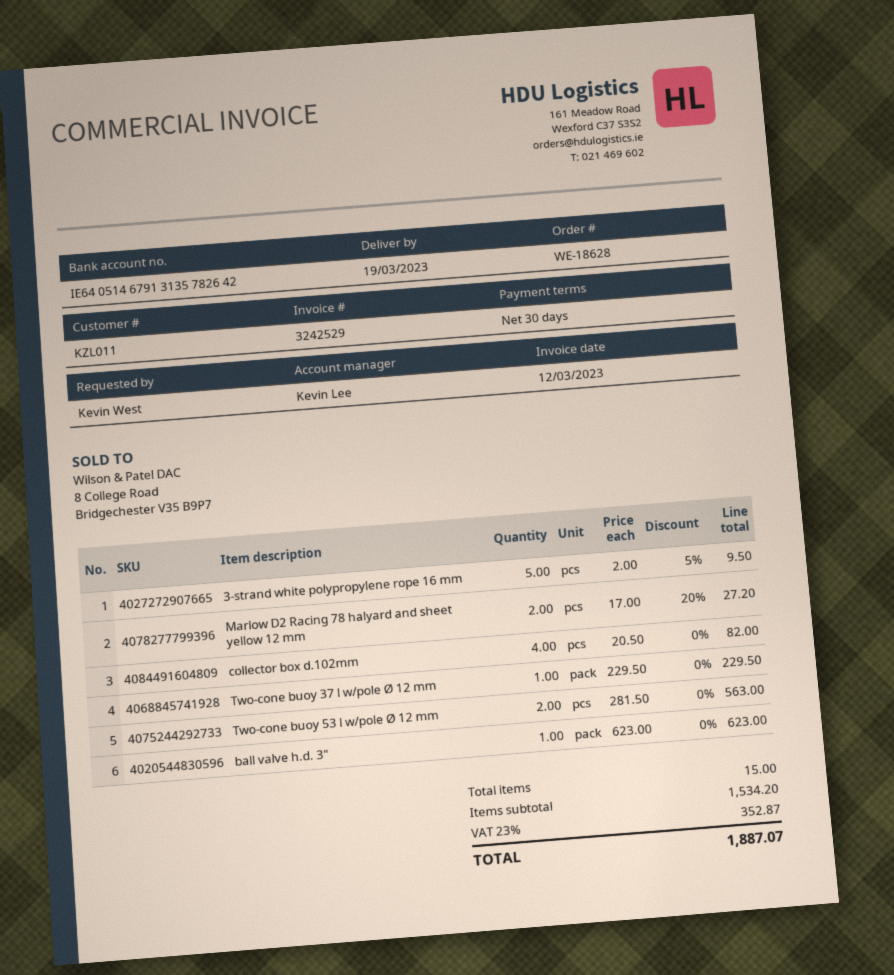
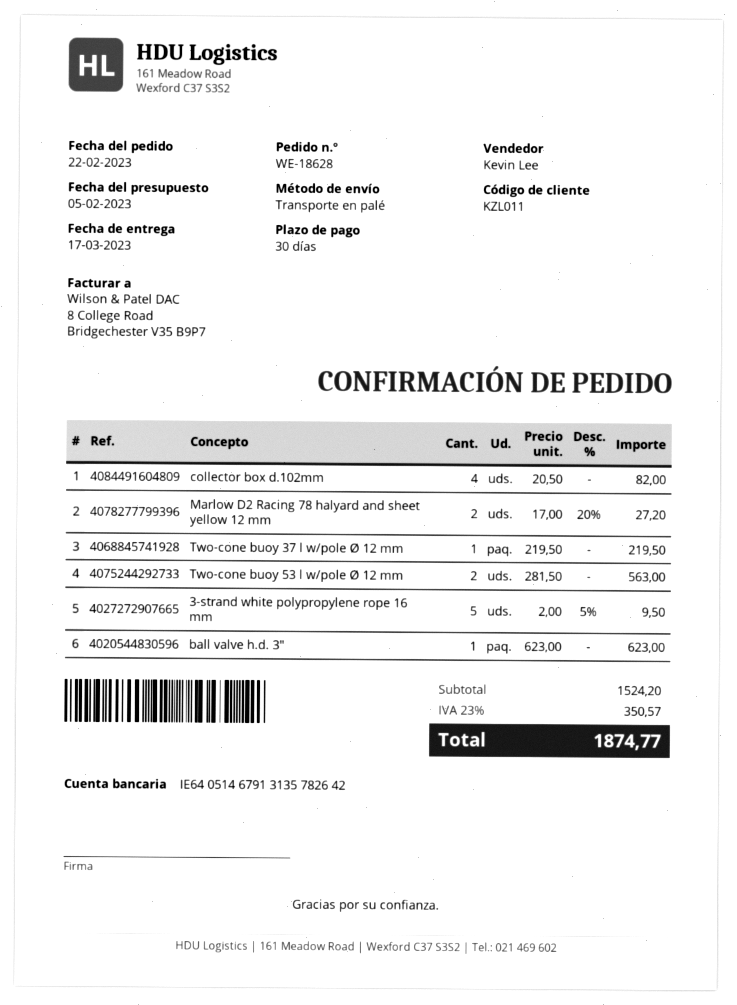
delivery date: 2023-03-19 -> 2023-03-17
Two-cone buoy 37 l w/pole Ø 12 mm: 1 x 229.50 = 229.50 -> 1 x 219.50 = 219.50
subtotal: 1534.20 -> 1524.20
tax: 23% = 352.87 -> 23% = 350.57
total: 1887.07 -> 1874.77

